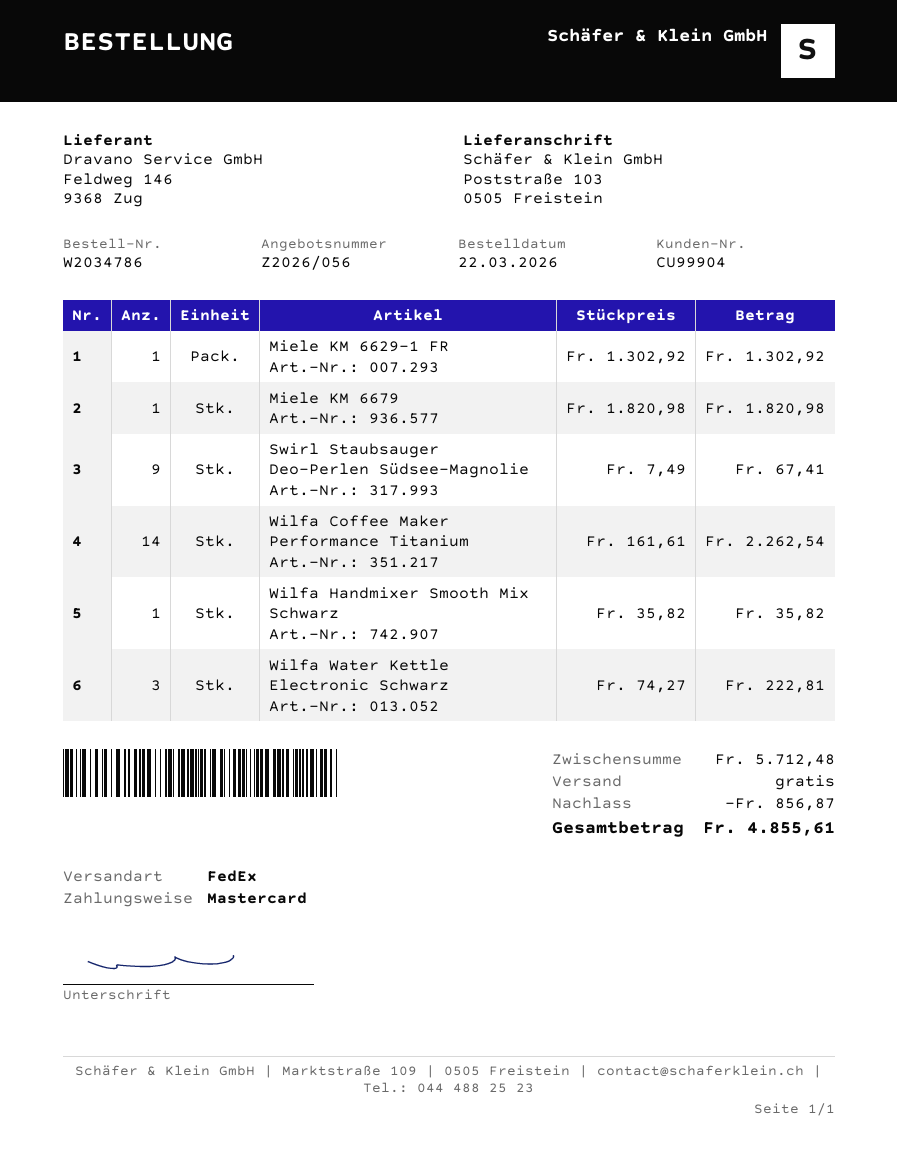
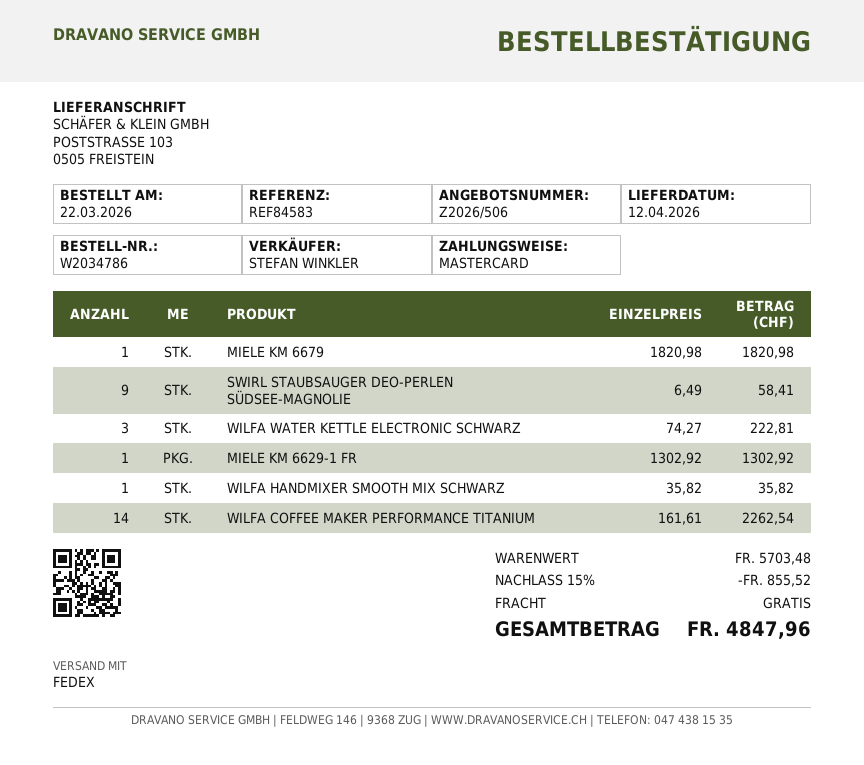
quote number: Z2026/056 -> Z2026/506
Swirl Staubsauger Deo-Perlen Südsee-Magnolie: 9 x 7.49 = 67.41 -> 9 x 6.49 = 58.41
subtotal: 5712.48 -> 5703.48
discount: 856.87 -> 855.52
total: 4855.61 -> 4847.96

